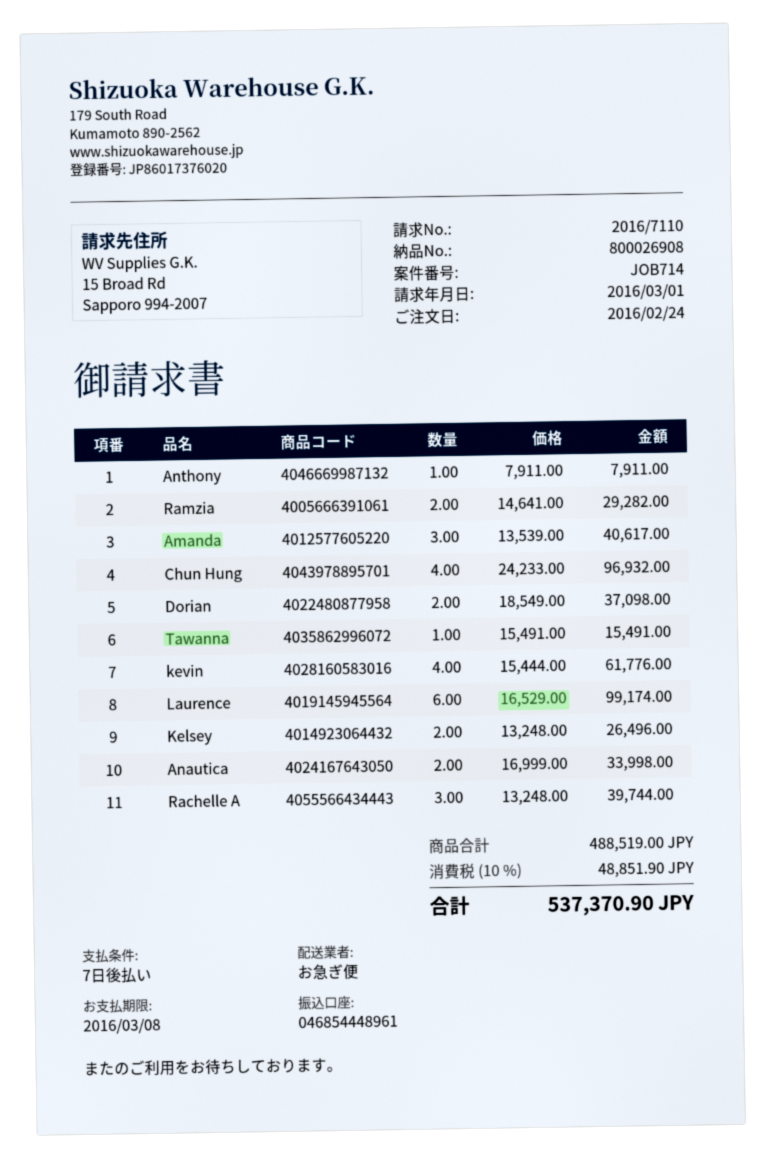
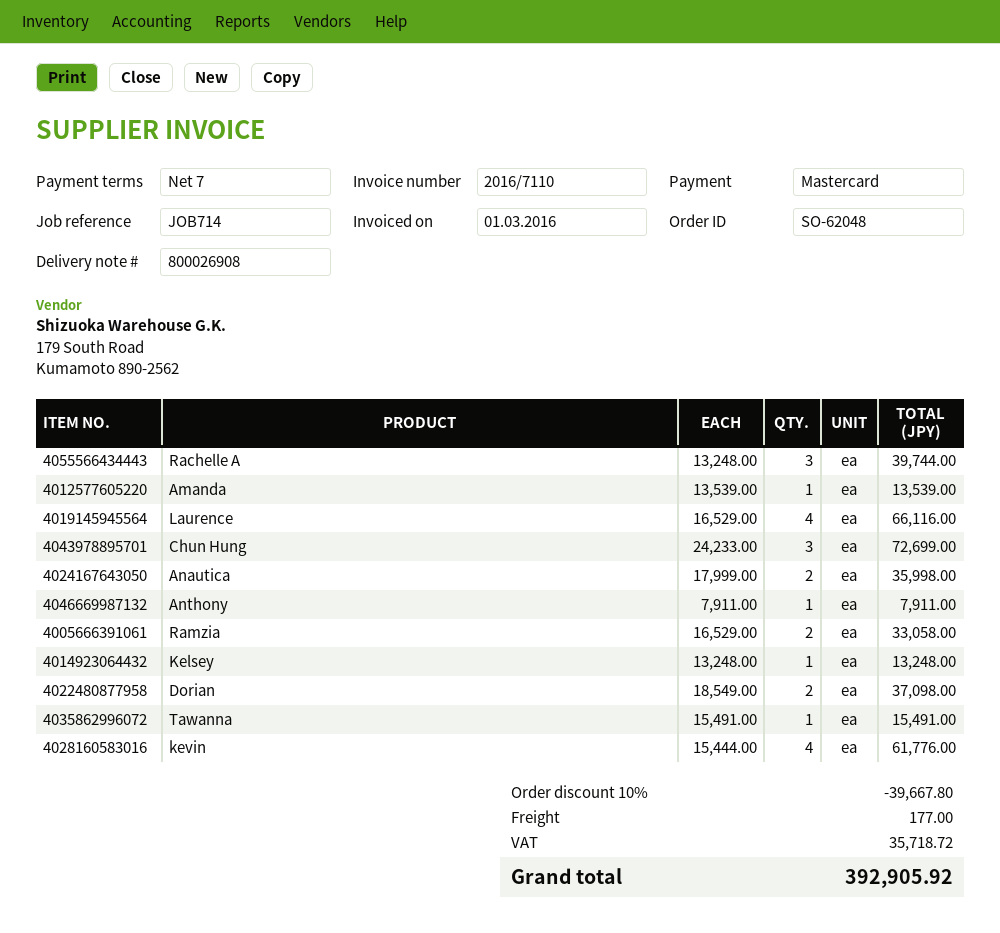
Ramzia: 2 x 14641.00 = 29282.00 -> 2 x 16529.00 = 33058.00
Amanda: 3 x 13539.00 = 40617.00 -> 1 x 13539.00 = 13539.00
Chun Hung: 4 x 24233.00 = 96932.00 -> 3 x 24233.00 = 72699.00
Laurence: 6 x 16529.00 = 99174.00 -> 4 x 16529.00 = 66116.00
Kelsey: 2 x 13248.00 = 26496.00 -> 1 x 13248.00 = 13248.00
Anautica: 2 x 16999.00 = 33998.00 -> 2 x 17999.00 = 35998.00
discount: none -> 10% = 39667.80
shipping: none -> 177.00
tax: 48851.90 -> 35718.72
total: 537370.90 -> 392905.92

